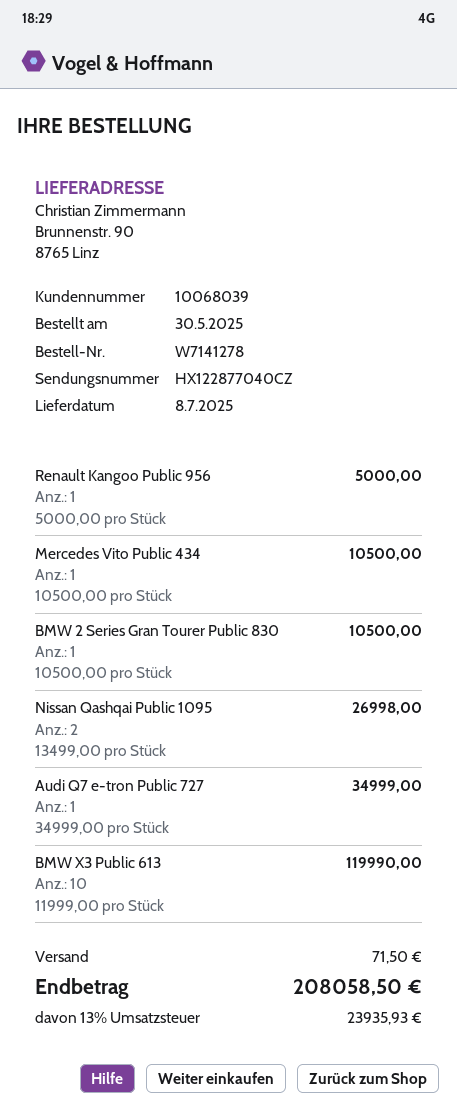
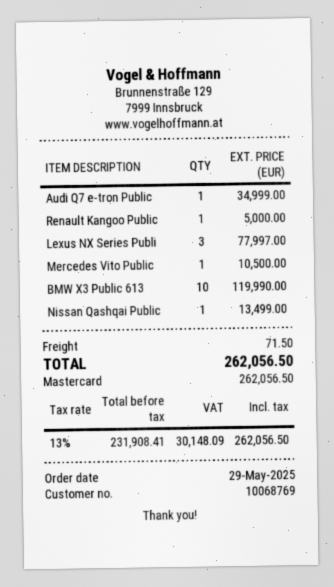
order date: 2025-05-30 -> 2025-05-29
customer number: 10068039 -> 10068769
BMW 2 Series Gran Tourer Public 830: 1 for 10500.00 -> none
Nissan Qashqai Public 1095: 2 for 26998.00 -> 1 for 13499.00
Lexus NX Series Publi: none -> 3 for 77997.00
tax: 13% = 23935.93 -> 13% = 30148.09
total: 208058.50 -> 262056.50

